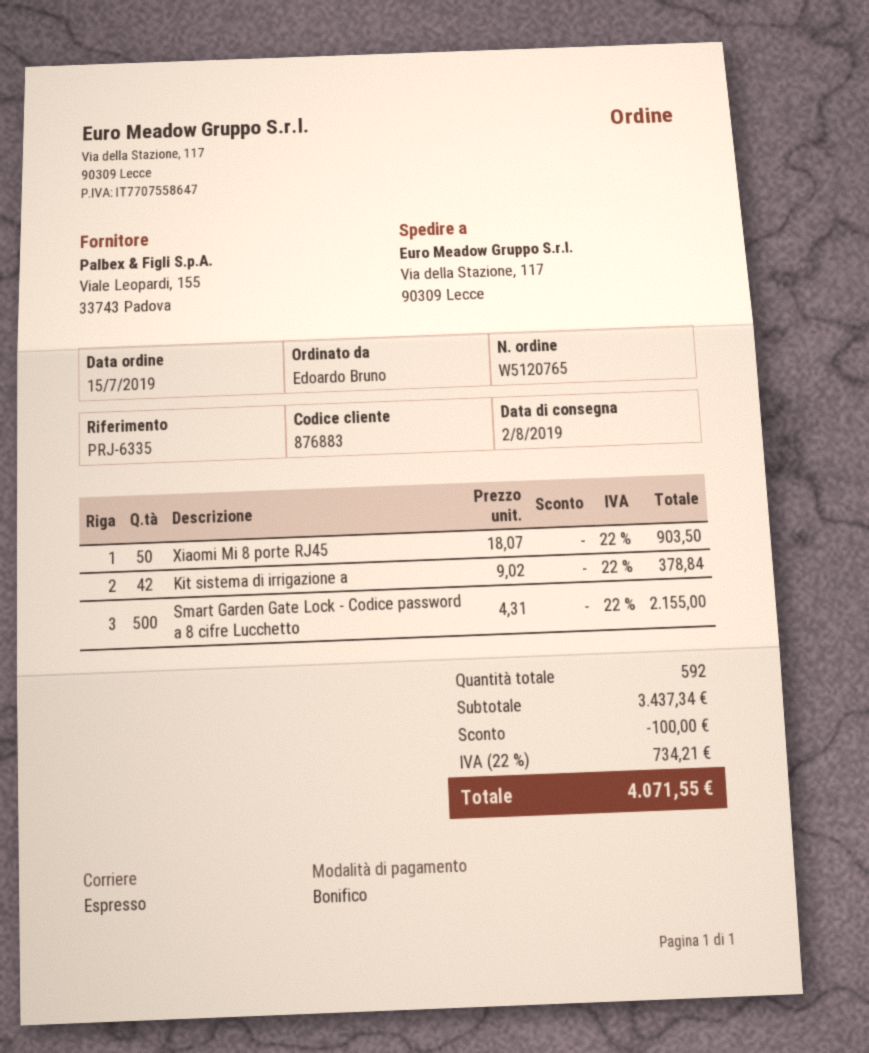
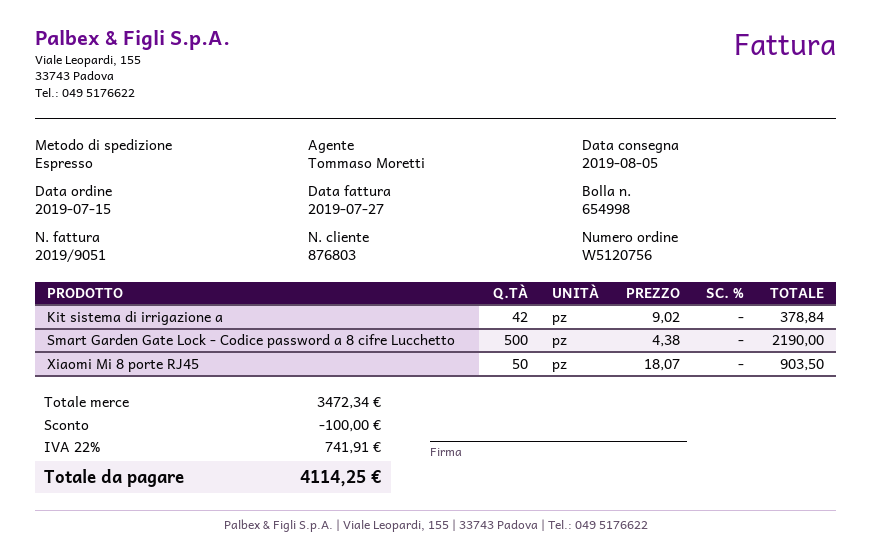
order number: W5120765 -> W5120756
delivery date: 2019-08-02 -> 2019-08-05
customer number: 876883 -> 876803
Smart Garden Gate Lock - Codice password a 8 cifre Lucchetto: 500 x 4.31 = 2155.00 -> 500 x 4.38 = 2190.00
subtotal: 3437.34 -> 3472.34
tax: 22% = 734.21 -> 22% = 741.91
total: 4071.55 -> 4114.25

